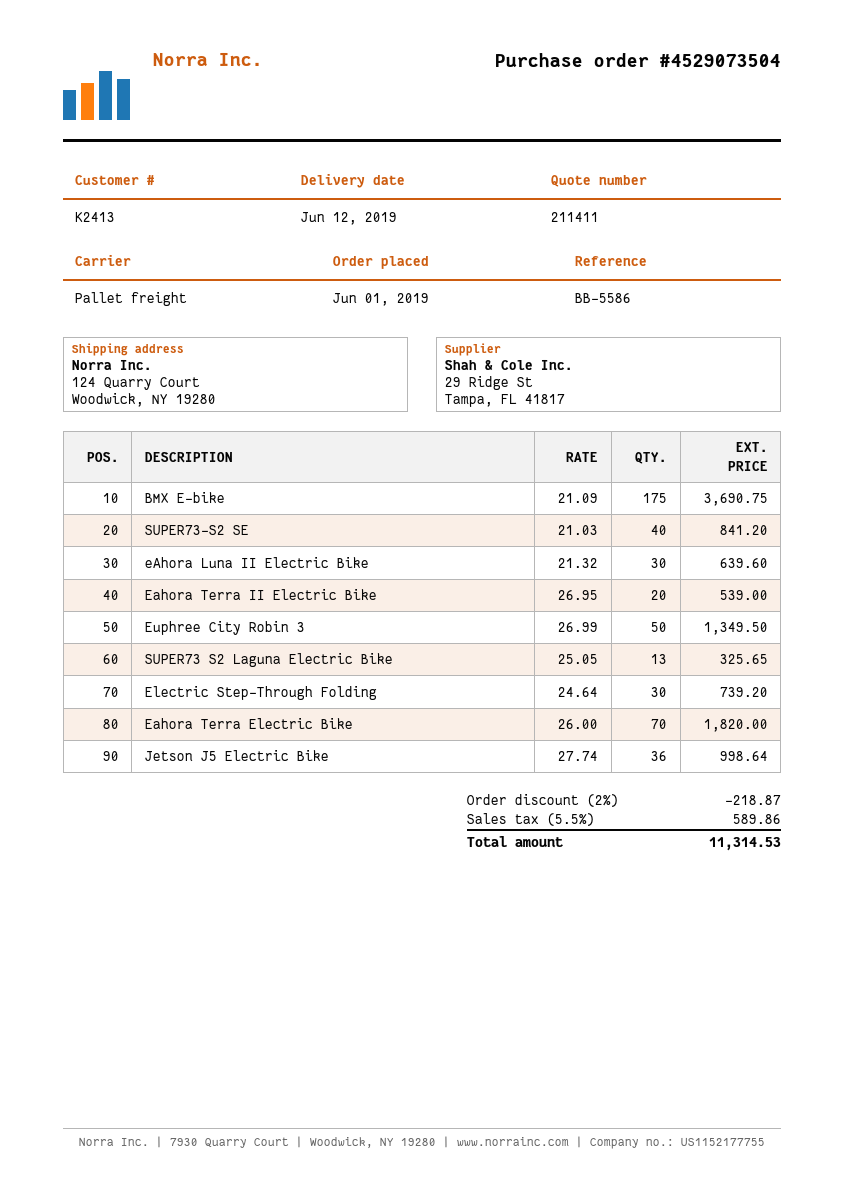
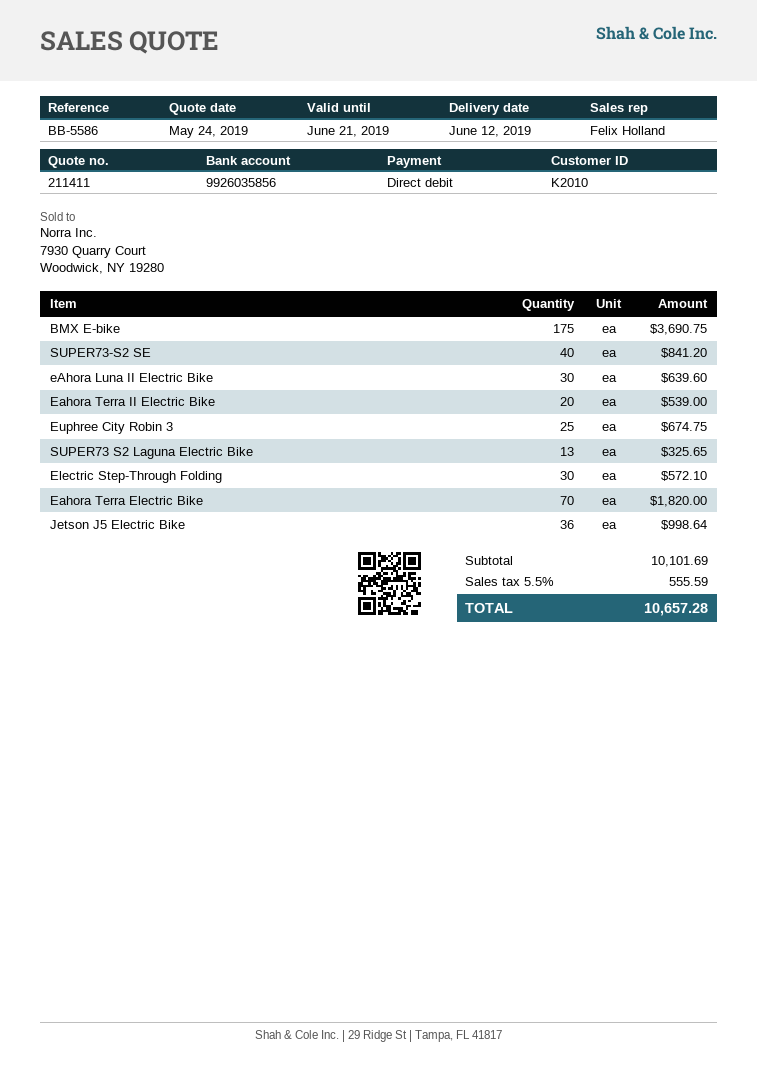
customer number: K2413 -> K2010
Euphree City Robin 3: 50 for 1349.50 -> 25 for 674.75
Electric Step-Through Folding: 30 for 739.20 -> 30 for 572.10
discount: 2% = 218.87 -> none
tax: 5.5% = 589.86 -> 5.5% = 555.59
total: 11314.53 -> 10657.28

